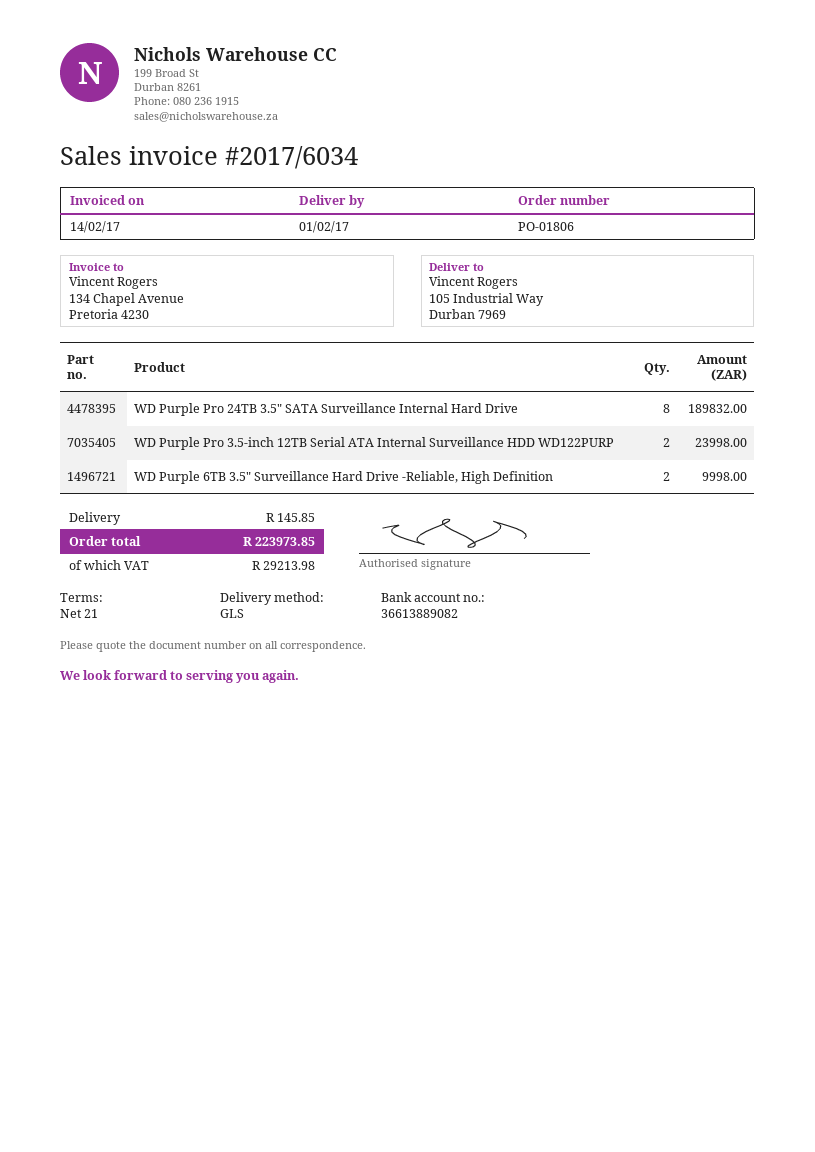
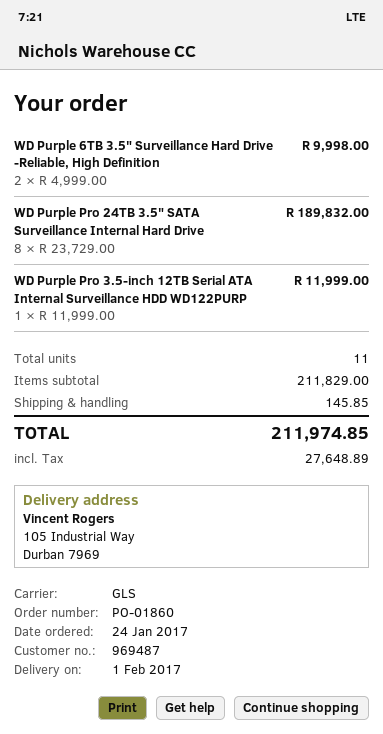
order number: PO-01806 -> PO-01860
WD Purple Pro 3.5-inch 12TB Serial ATA Internal Surveillance HDD WD122PURP: 2 for 23998.00 -> 1 for 11999.00
tax: 29213.98 -> 27648.89
total: 223973.85 -> 211974.85

